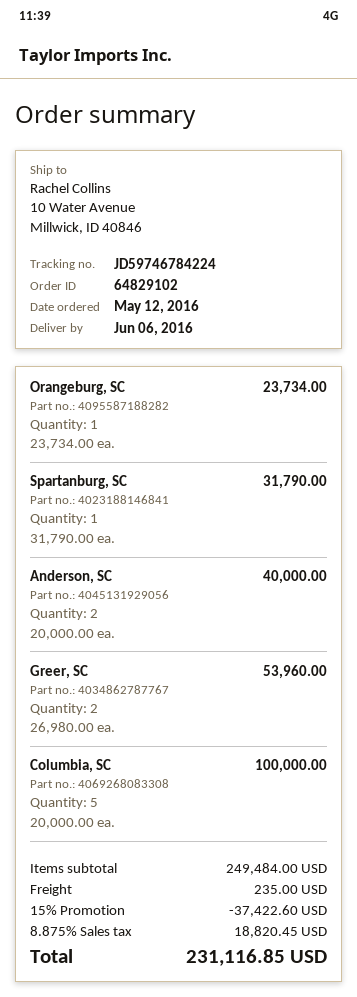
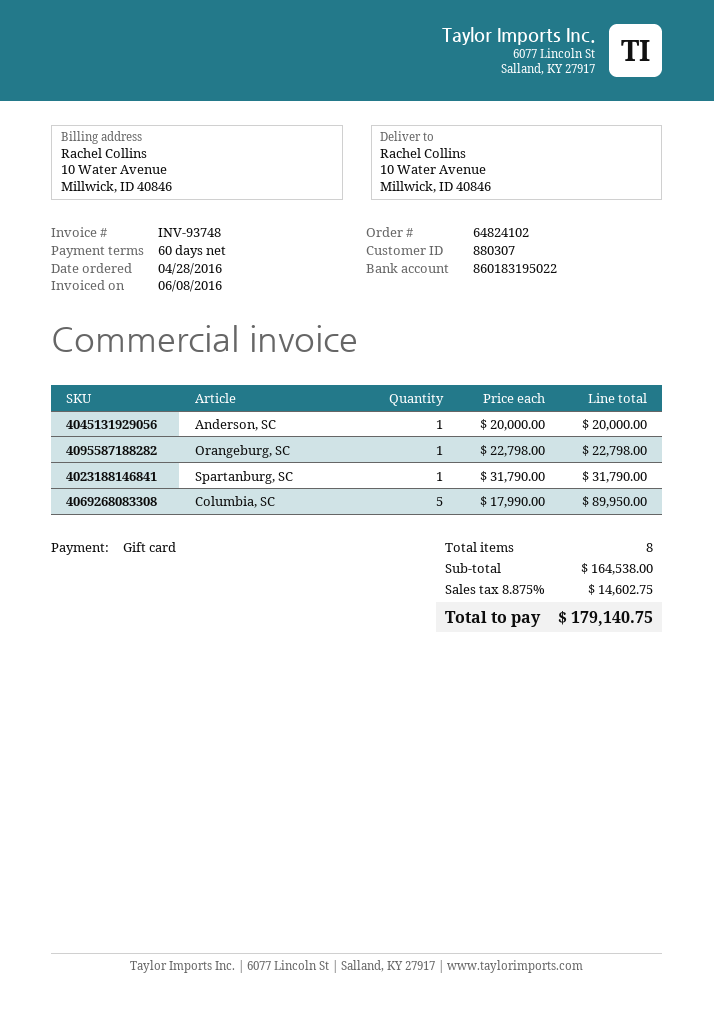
order number: 64829102 -> 64824102
order date: 2016-05-12 -> 2016-04-28
Orangeburg, SC: 1 x 23734.00 = 23734.00 -> 1 x 22798.00 = 22798.00
Anderson, SC: 2 x 20000.00 = 40000.00 -> 1 x 20000.00 = 20000.00
Greer, SC: 2 x 26980.00 = 53960.00 -> none
Columbia, SC: 5 x 20000.00 = 100000.00 -> 5 x 17990.00 = 89950.00
subtotal: 249484.00 -> 164538.00
discount: 15% = 37422.60 -> none
shipping: 235.00 -> none
tax: 8.875% = 18820.45 -> 8.875% = 14602.75
total: 231116.85 -> 179140.75

